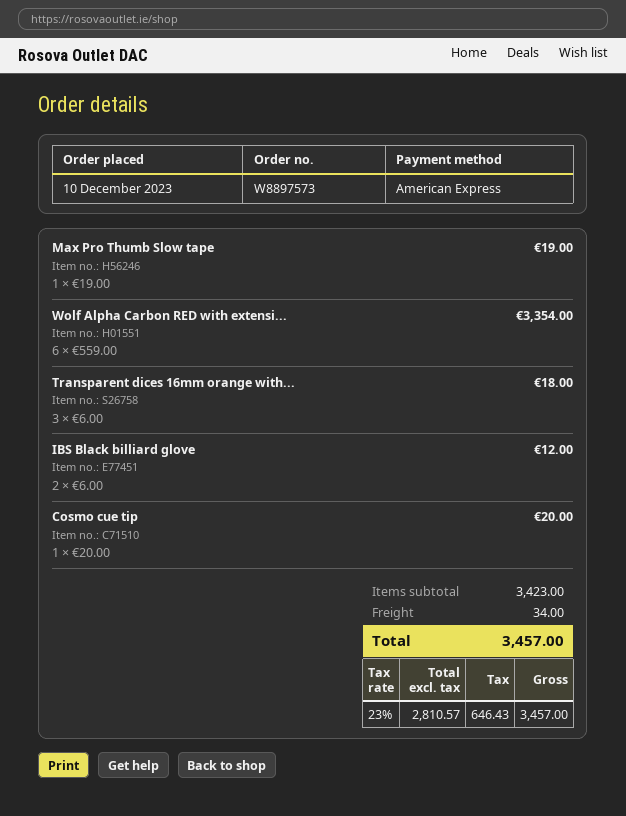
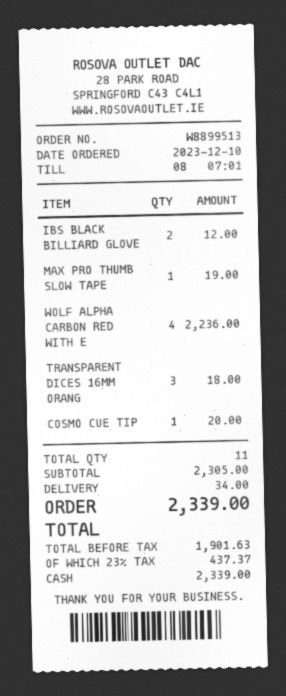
order number: W8897573 -> W8899513
payment method: American Express -> cash
Wolf Alpha Carbon RED with extensi...: 6 for 3354.00 -> 4 for 2236.00
subtotal: 3423.00 -> 2305.00
net: 2810.57 -> 1901.63
tax: 23% = 646.43 -> 23% = 437.37
total: 3457.00 -> 2339.00

